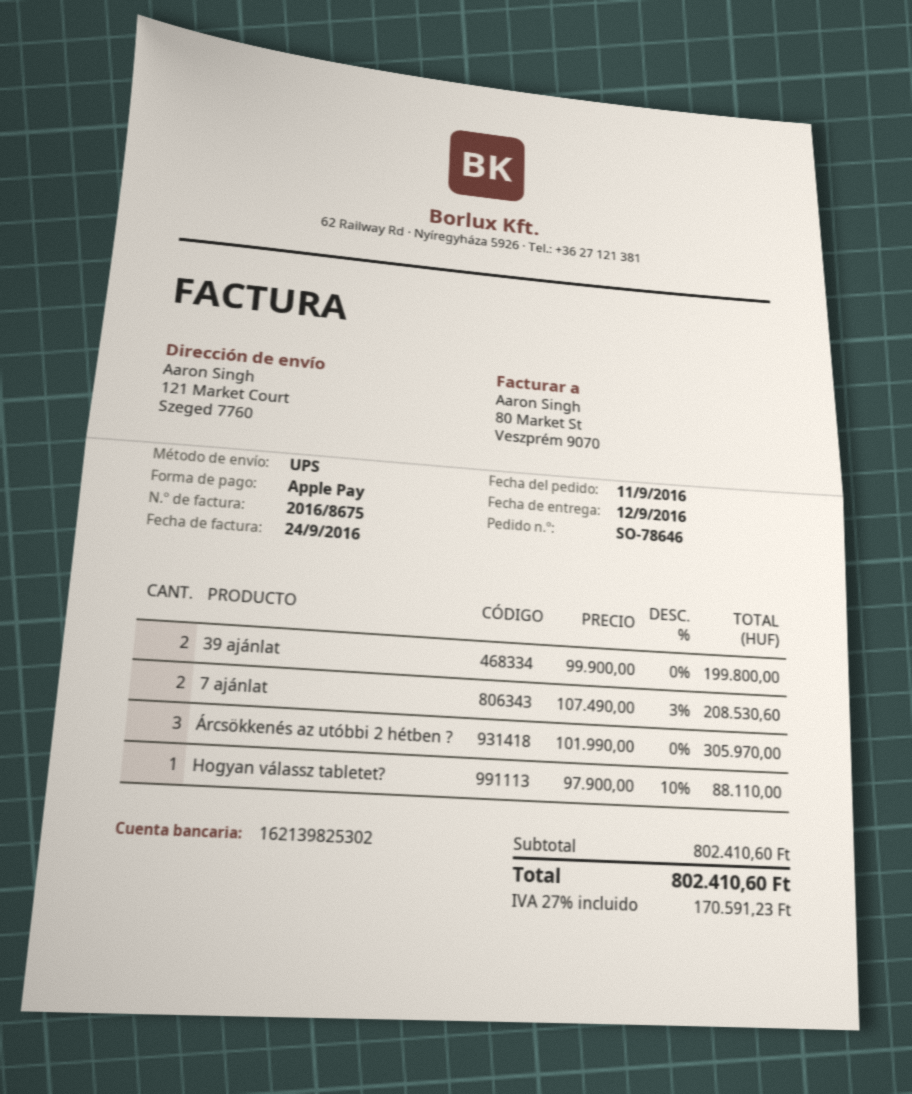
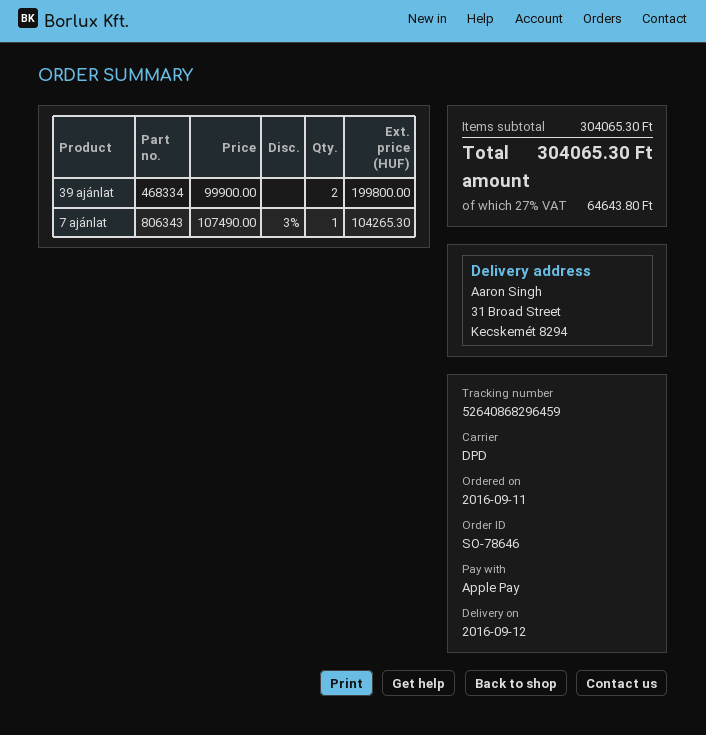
shipping method: UPS -> DPD
ship to: 121 Market Court, Szeged 7760 -> 31 Broad Street, Kecskemét 8294
7 ajánlat: 2 x 107490.00 - 3% = 208530.60 -> 1 x 107490.00 - 3% = 104265.30
Árcsökkenés az utóbbi 2 hétben ?: 3 x 101990.00 = 305970.00 -> none
Hogyan válassz tabletet?: 1 x 97900.00 - 10% = 88110.00 -> none
subtotal: 802410.60 -> 304065.30
tax: 27% = 170591.23 -> 27% = 64643.80
total: 802410.60 -> 304065.30

